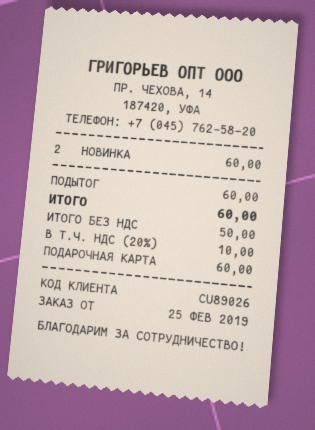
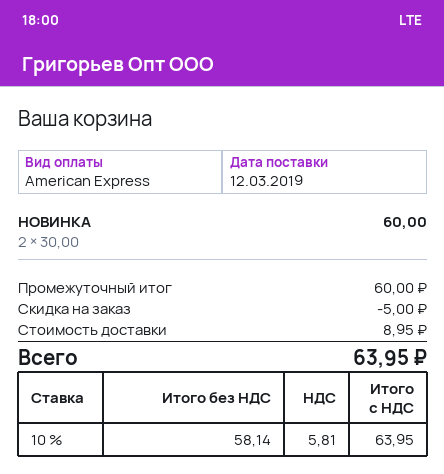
payment method: gift card -> American Express
discount: none -> 5.00
shipping: none -> 8.95
net: 50.00 -> 58.14
tax: 20% = 10.00 -> 10% = 5.81
total: 60.00 -> 63.95

